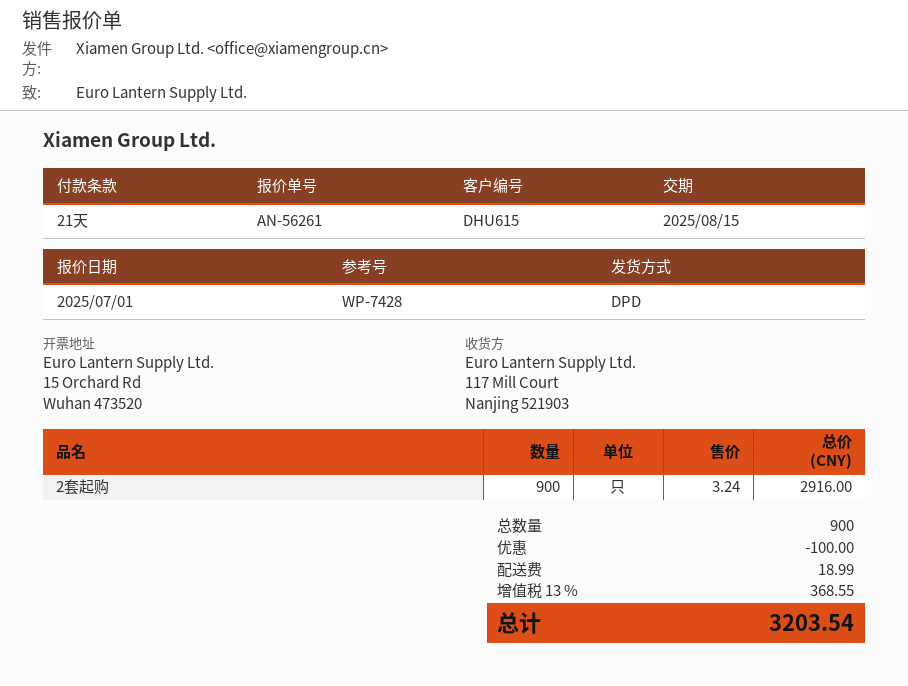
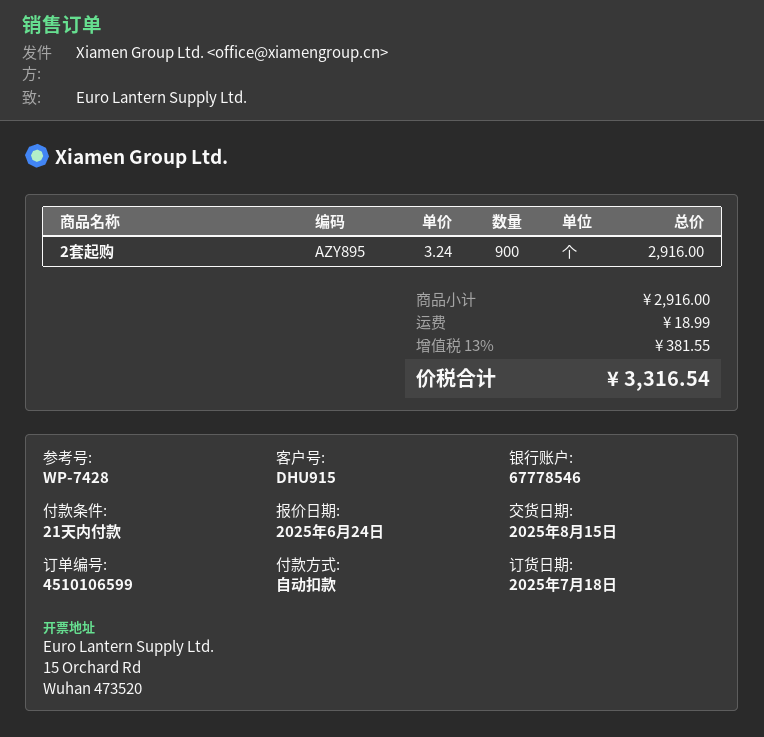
quote date: 2025-07-01 -> 2025-06-24
customer number: DHU615 -> DHU915
discount: 100.00 -> none
tax: 13% = 368.55 -> 13% = 381.55
total: 3203.54 -> 3316.54

